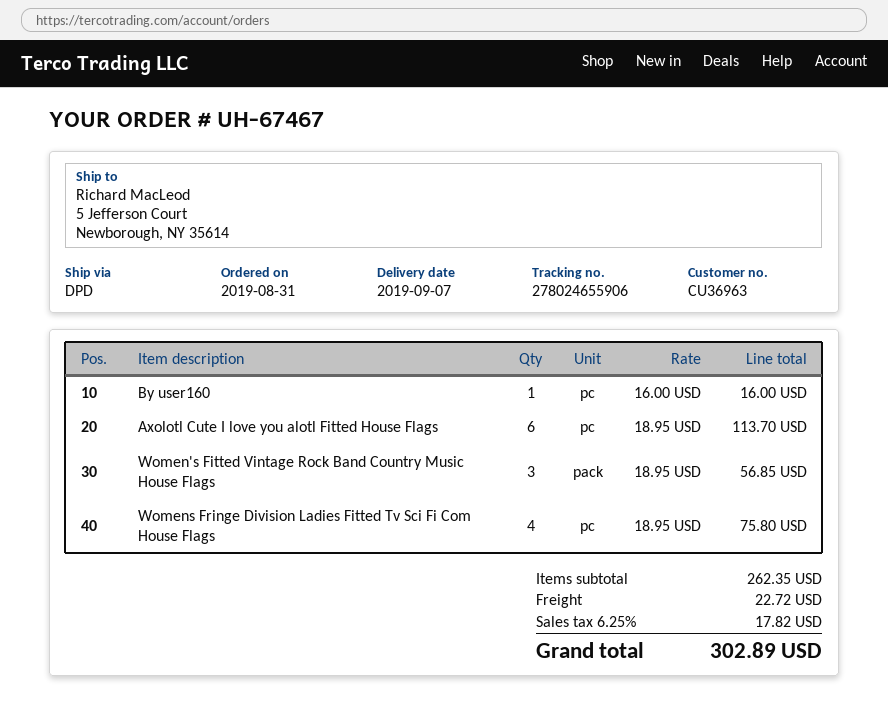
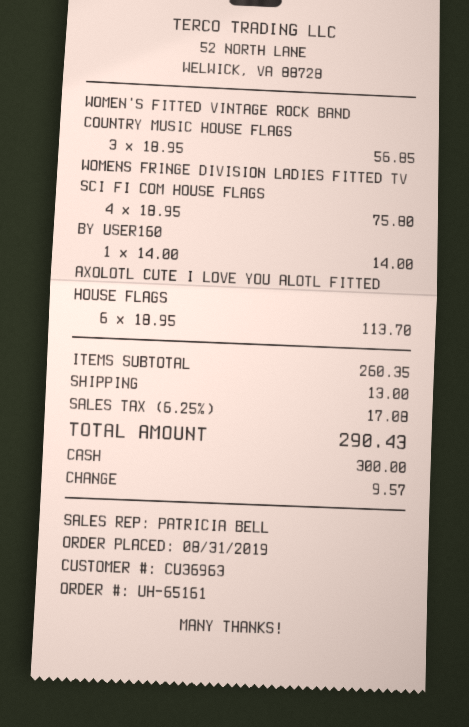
order number: UH-67467 -> UH-65161
By user160: 1 x 16.00 = 16.00 -> 1 x 14.00 = 14.00
subtotal: 262.35 -> 260.35
shipping: 22.72 -> 13.00
tax: 6.25% = 17.82 -> 6.25% = 17.08
total: 302.89 -> 290.43

